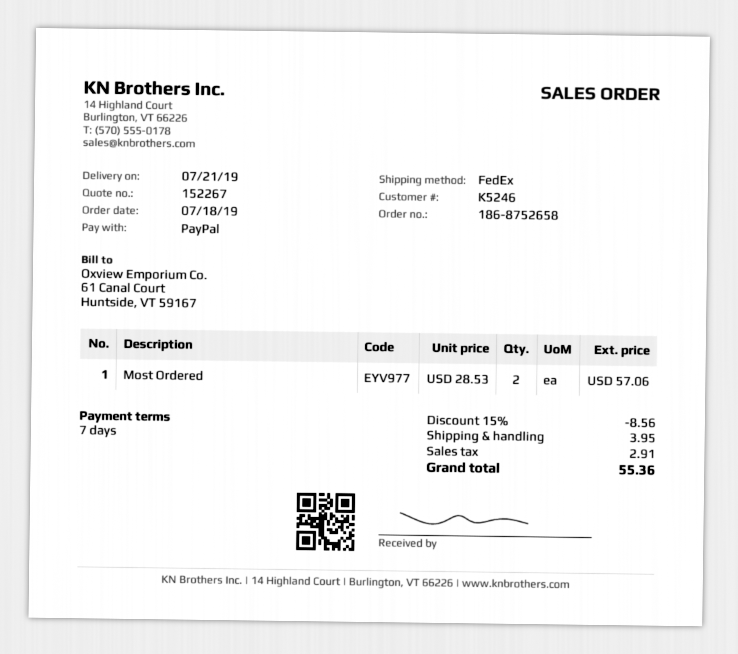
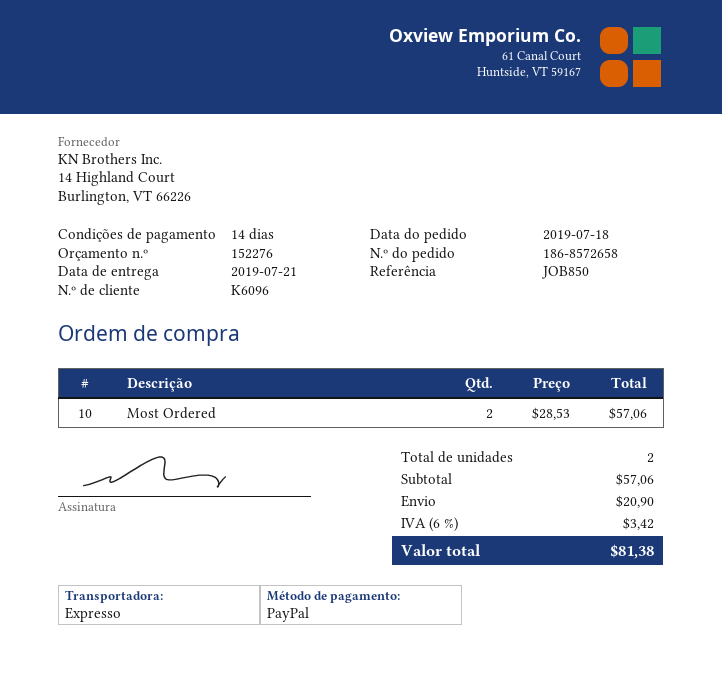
quote number: 152267 -> 152276
order number: 186-8752658 -> 186-8572658
payment terms: 7 days -> 14 days
customer number: K5246 -> K6096
shipping method: FedEx -> express
discount: 15% = 8.56 -> none
shipping: 3.95 -> 20.90
tax: 2.91 -> 3.42
total: 55.36 -> 81.38

